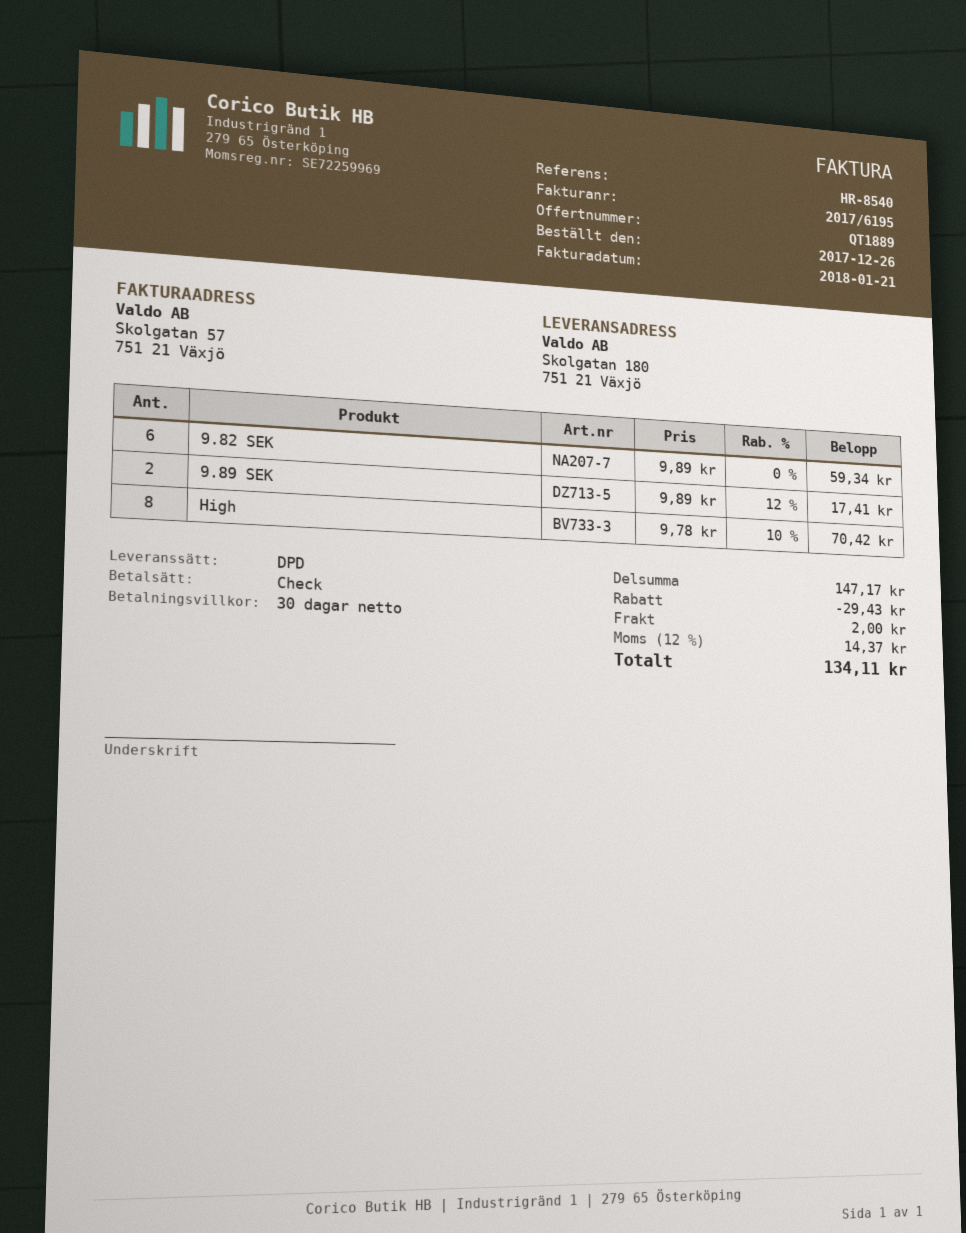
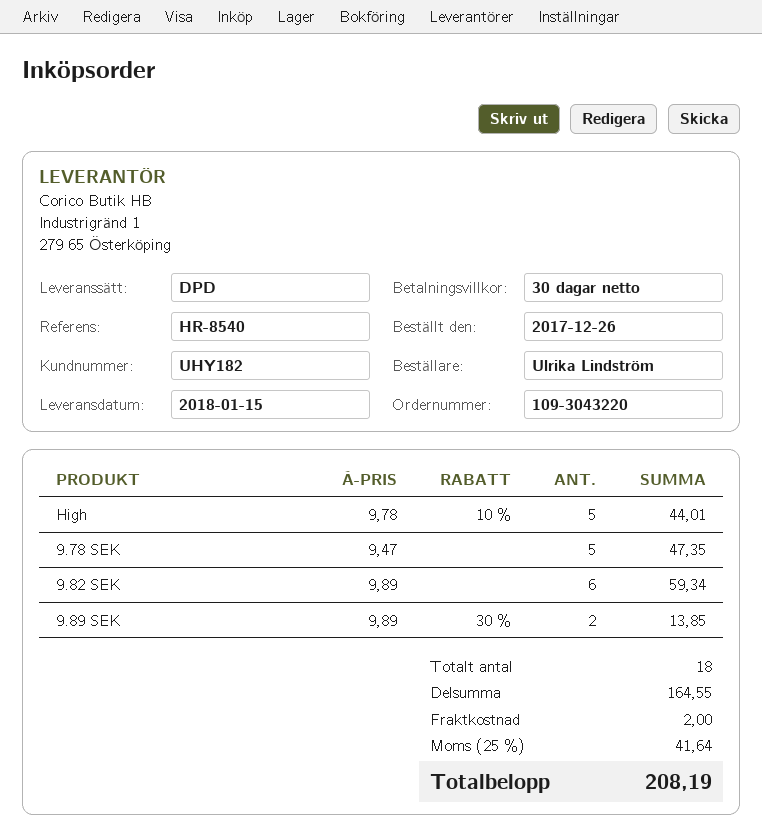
9.89 SEK: 2 x 9.89 - 12% = 17.41 -> 2 x 9.89 - 30% = 13.85
High: 8 x 9.78 - 10% = 70.42 -> 5 x 9.78 - 10% = 44.01
9.78 SEK: none -> 5 x 9.47 = 47.35
subtotal: 147.17 -> 164.55
discount: 29.43 -> none
tax: 12% = 14.37 -> 25% = 41.64
total: 134.11 -> 208.19

